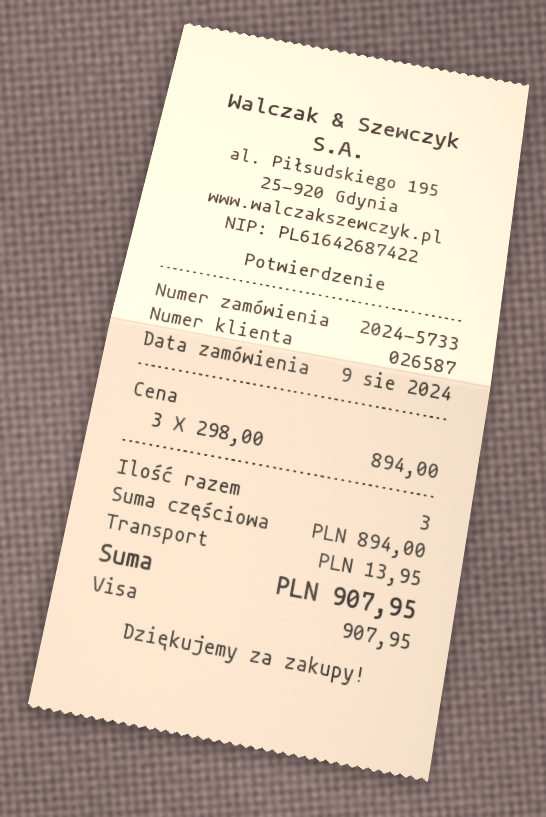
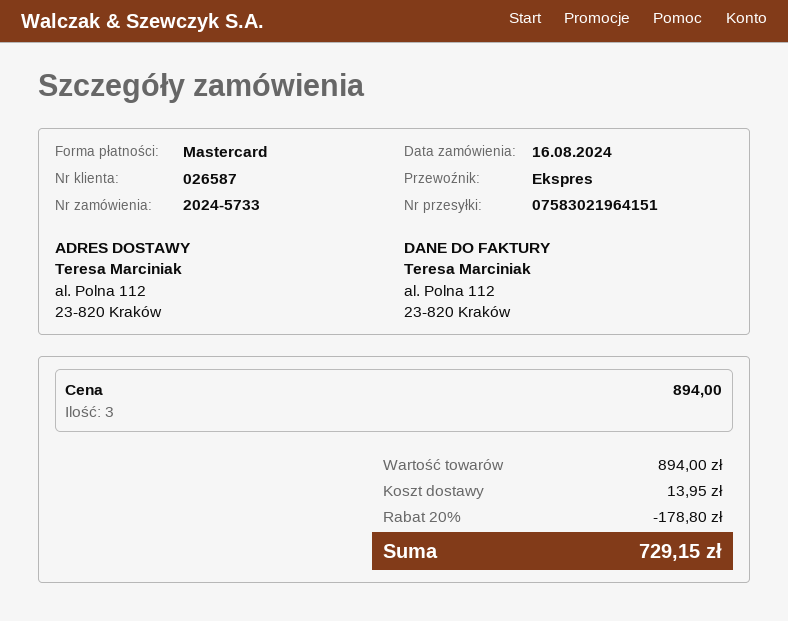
order date: 2024-08-09 -> 2024-08-16
payment method: Visa -> Mastercard
discount: none -> 20% = 178.80
total: 907.95 -> 729.15

